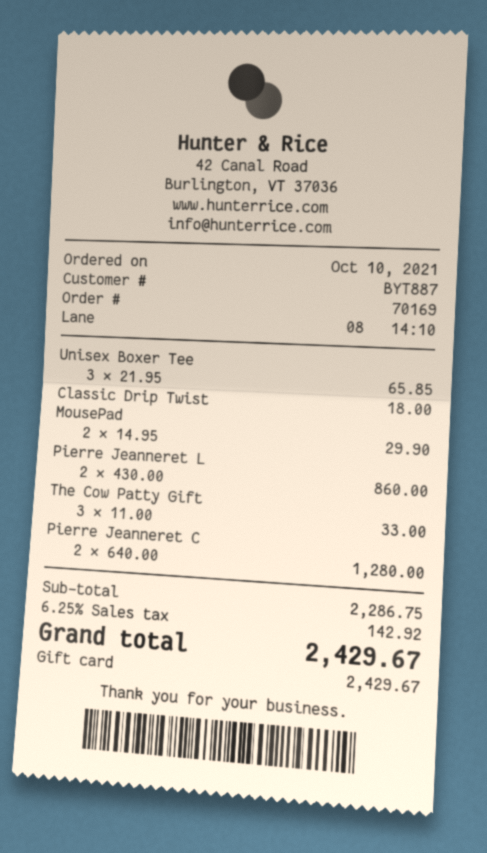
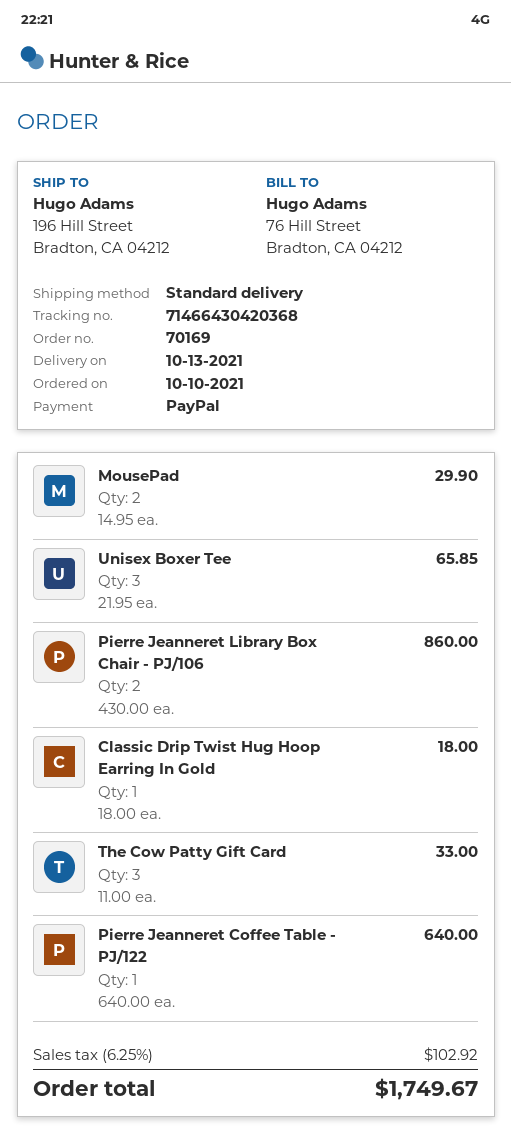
payment method: gift card -> PayPal
Pierre Jeanneret C: 2 x 640.00 = 1280.00 -> 1 x 640.00 = 640.00
tax: 6.25% = 142.92 -> 6.25% = 102.92
total: 2429.67 -> 1749.67

